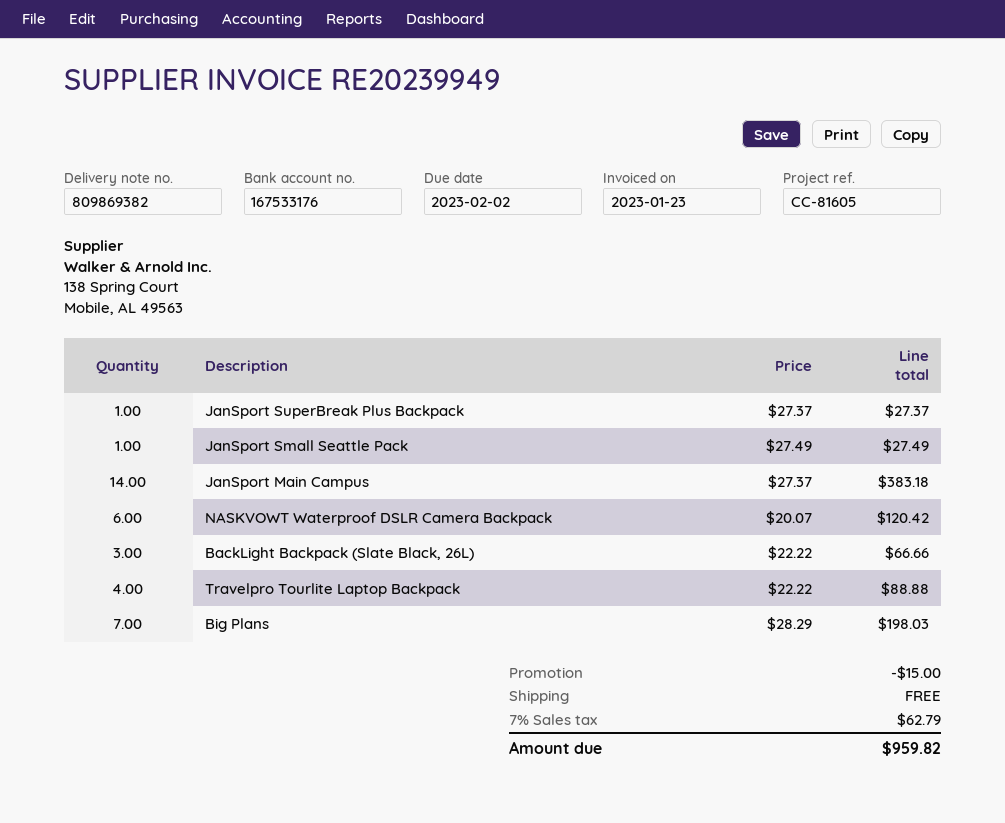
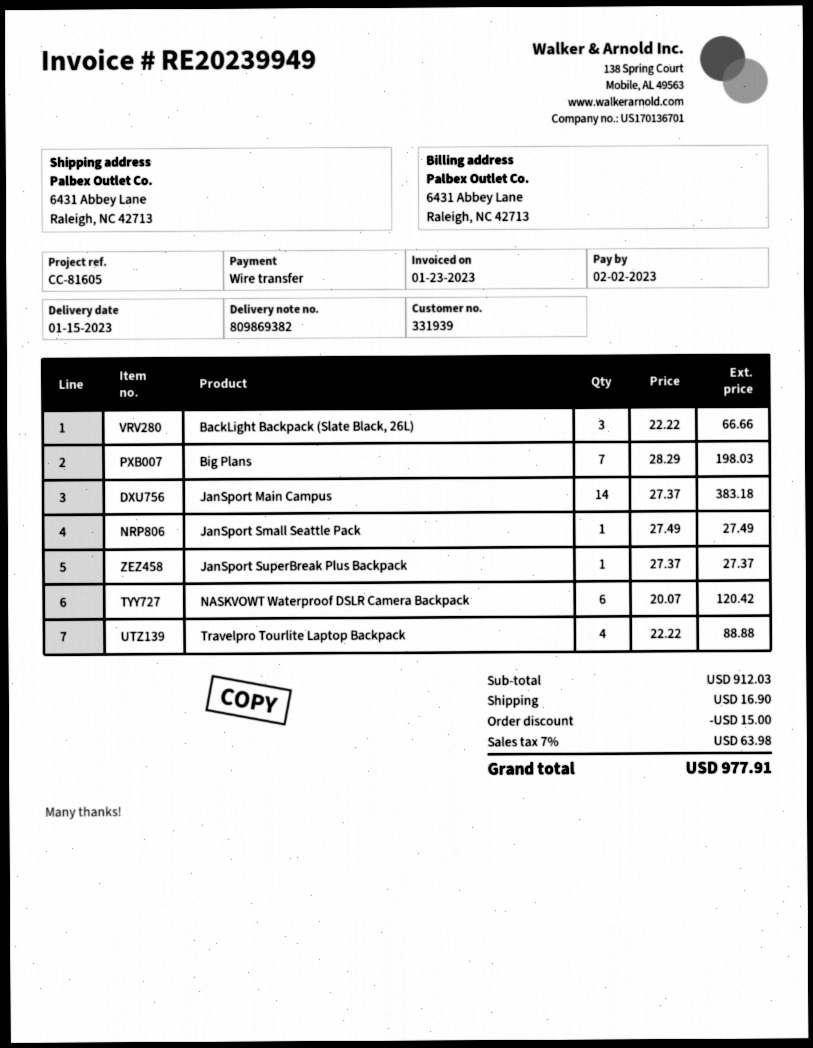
shipping: 0.00 -> 16.90
tax: 7% = 62.79 -> 7% = 63.98
total: 959.82 -> 977.91

